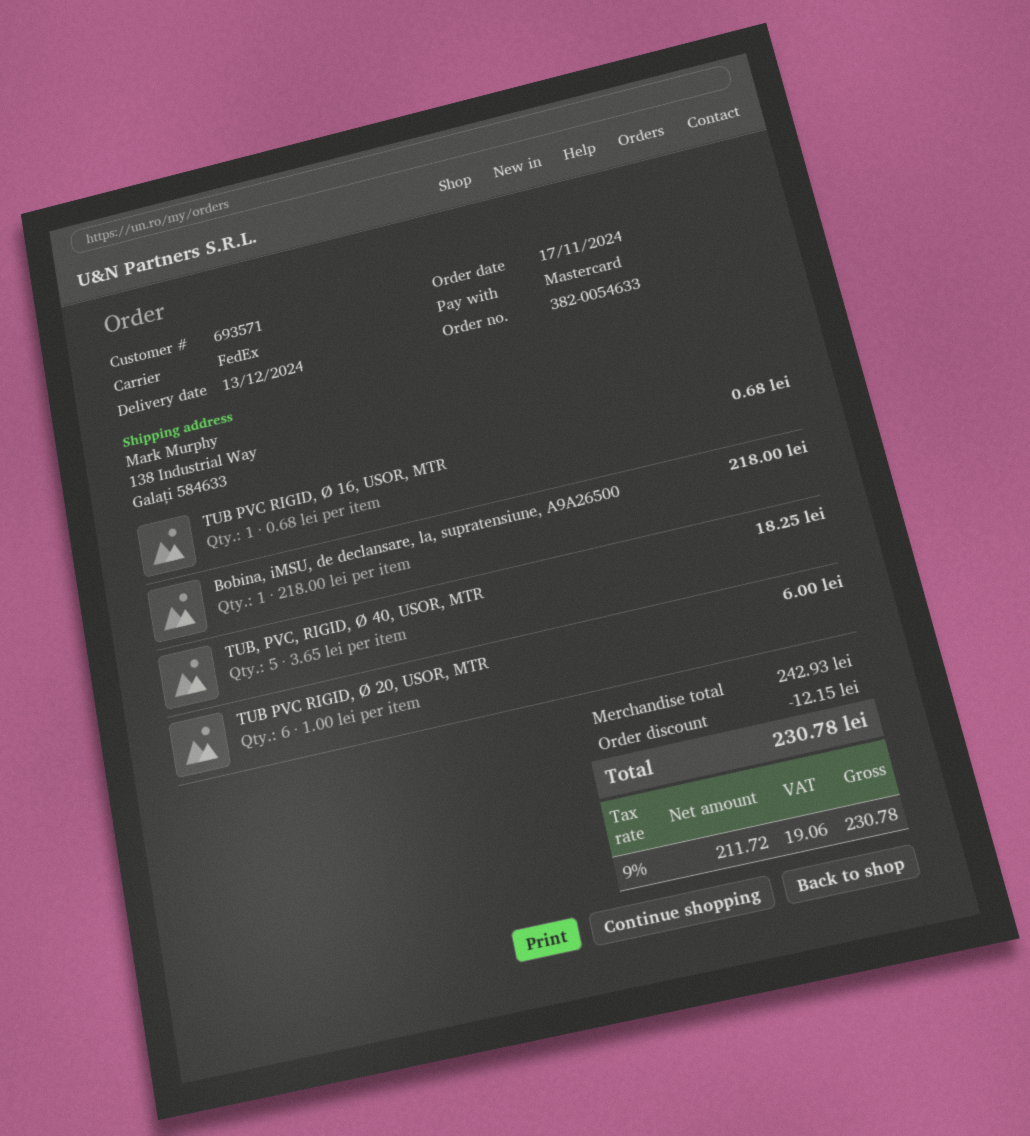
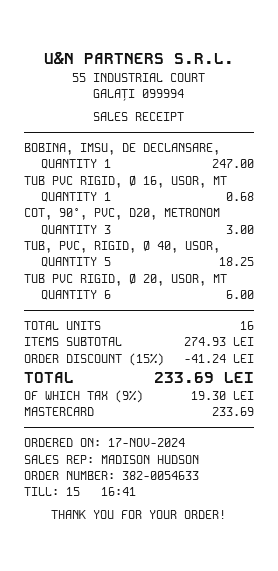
Bobina, iMSU, de declansare, la, supratensiune, A9A26500: 1 for 218.00 -> 1 for 247.00
COT, 90°, PVC, D20, METRONOM: none -> 3 for 3.00
subtotal: 242.93 -> 274.93
discount: 12.15 -> 41.24
tax: 9% = 19.06 -> 9% = 19.30
total: 230.78 -> 233.69

